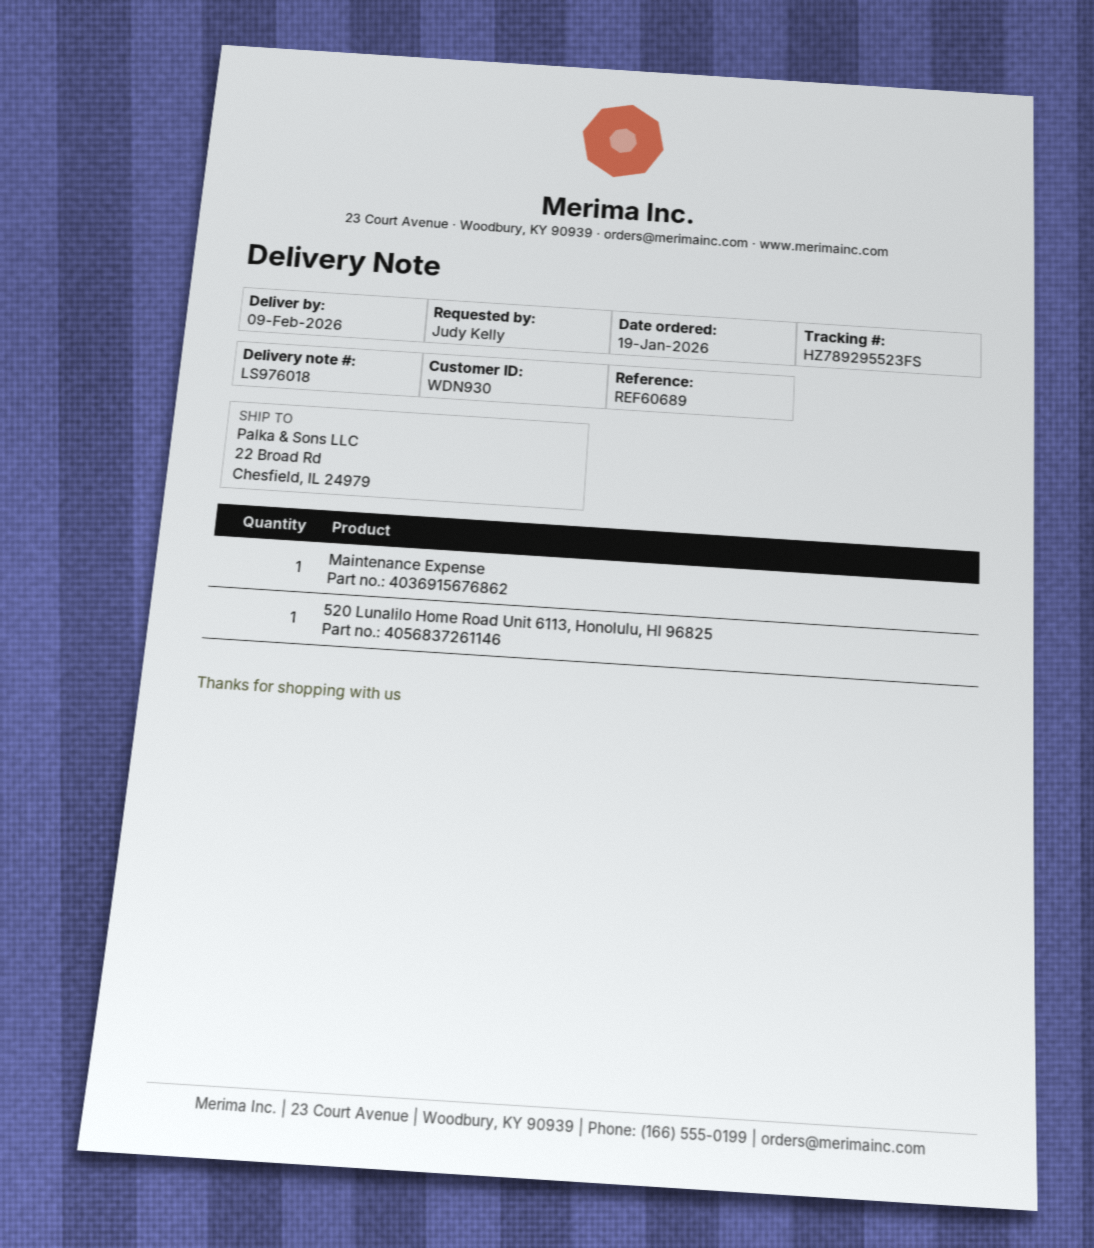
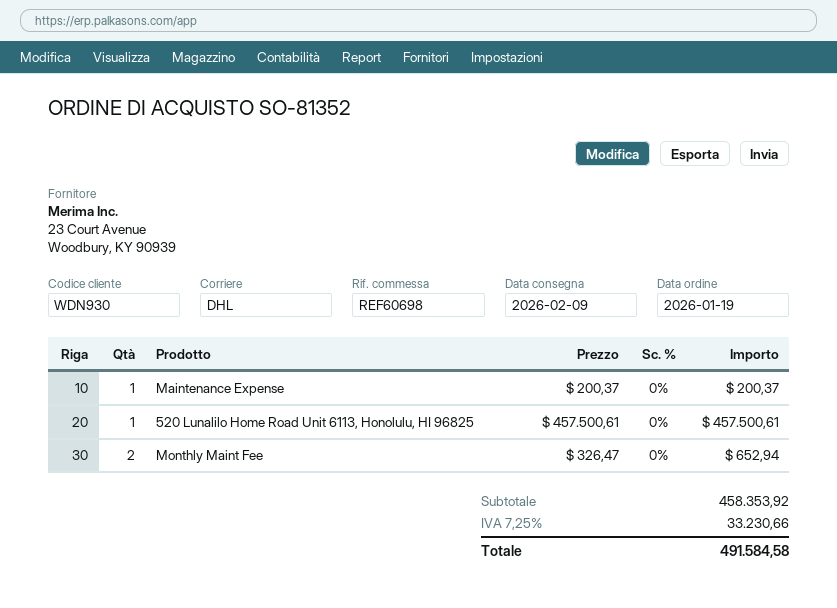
reference: REF60689 -> REF60698
Monthly Maint Fee: none -> 2

